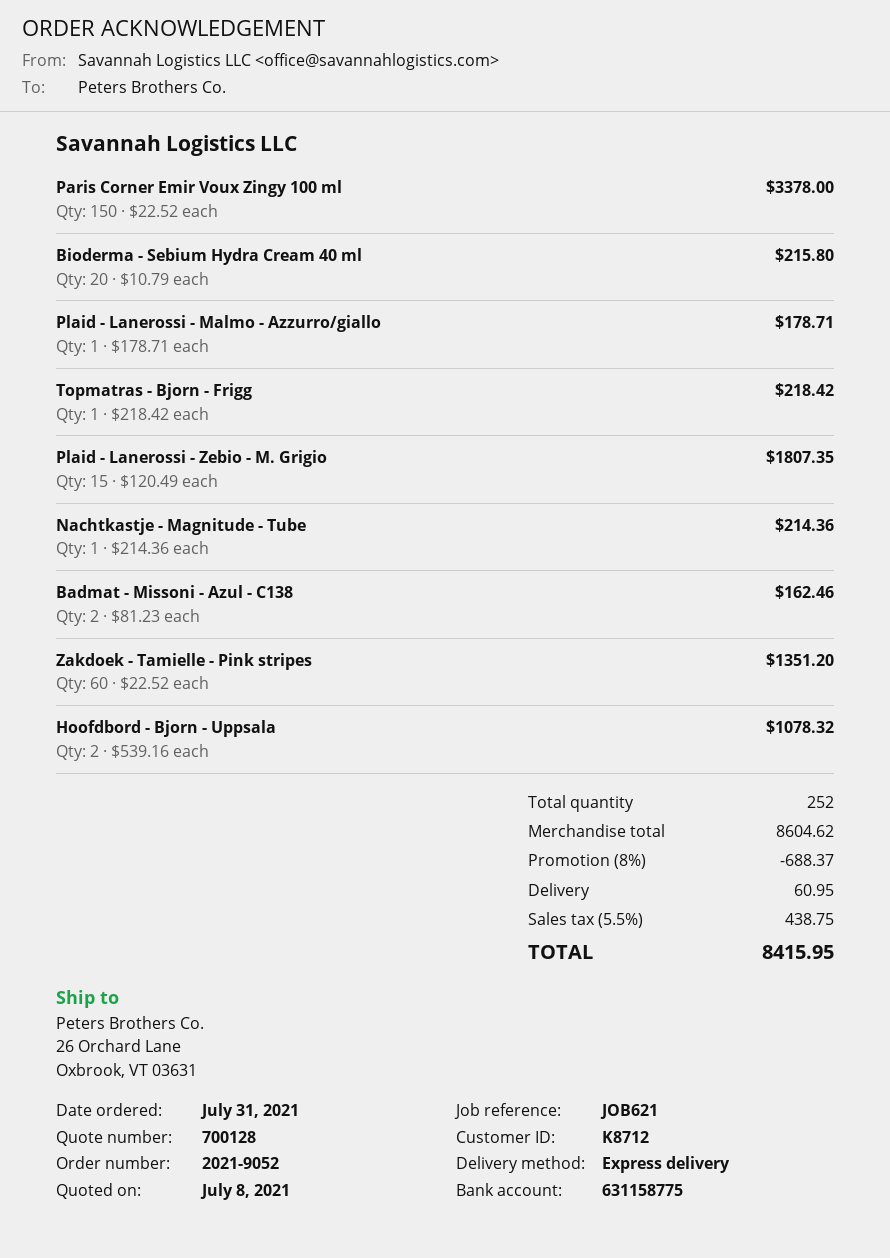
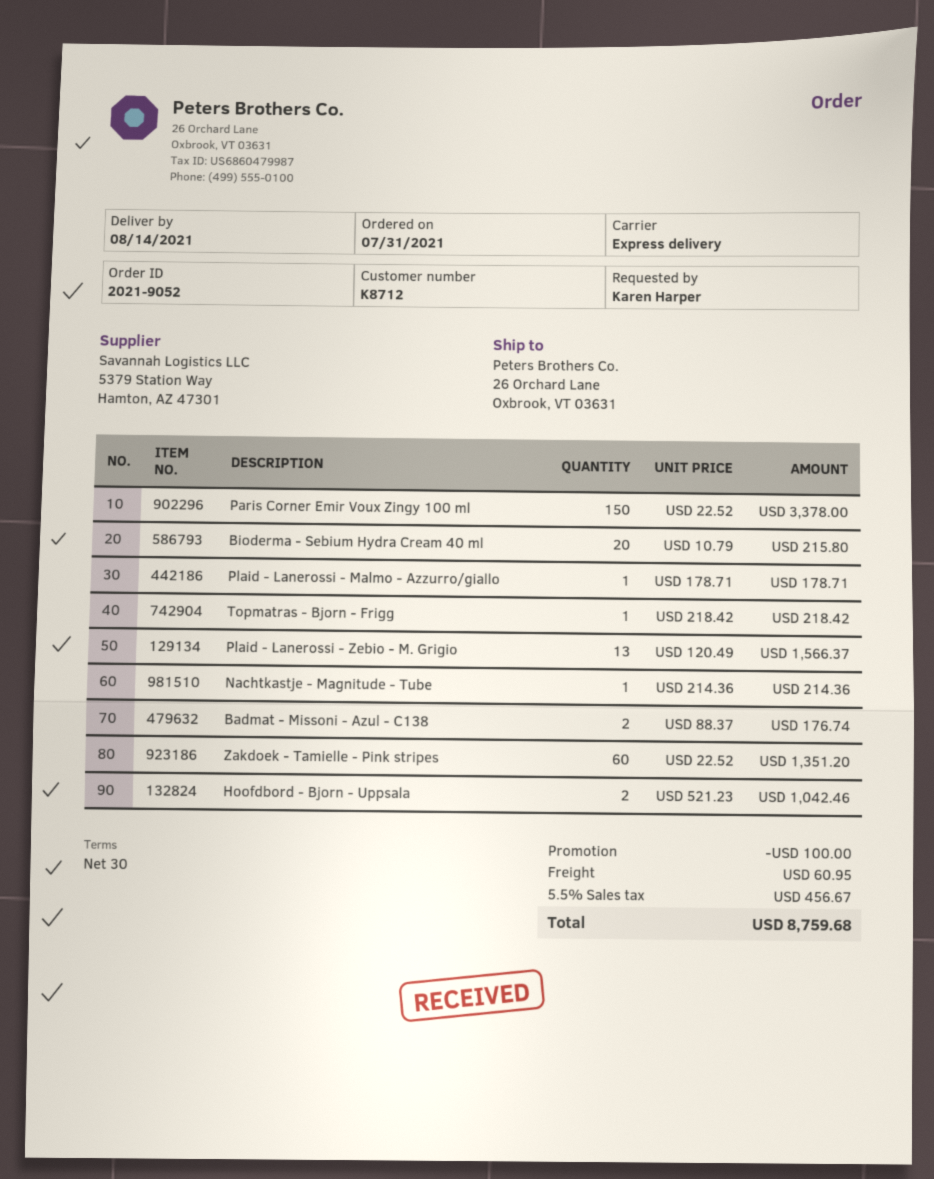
Plaid - Lanerossi - Zebio - M. Grigio: 15 x 120.49 = 1807.35 -> 13 x 120.49 = 1566.37
Badmat - Missoni - Azul - C138: 2 x 81.23 = 162.46 -> 2 x 88.37 = 176.74
Hoofdbord - Bjorn - Uppsala: 2 x 539.16 = 1078.32 -> 2 x 521.23 = 1042.46
discount: 688.37 -> 100.00
tax: 5.5% = 438.75 -> 5.5% = 456.67
total: 8415.95 -> 8759.68

